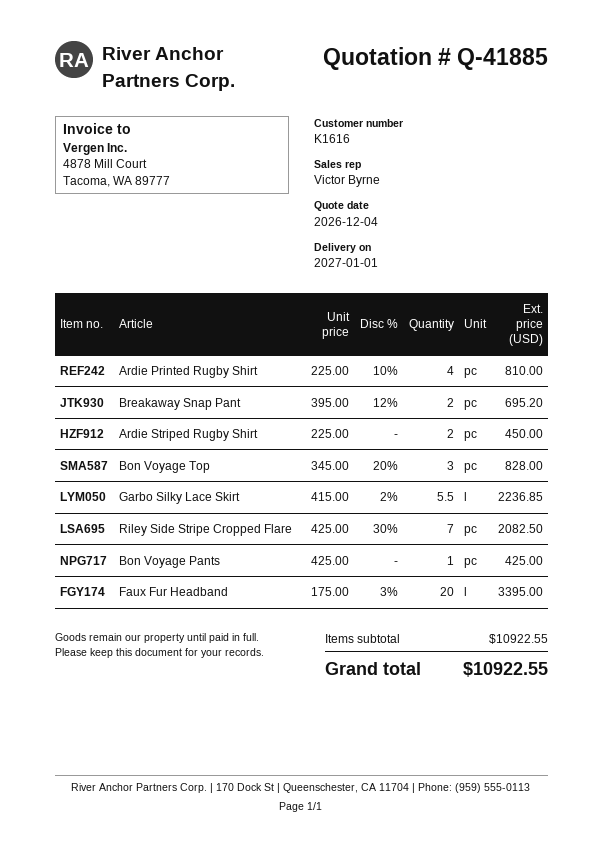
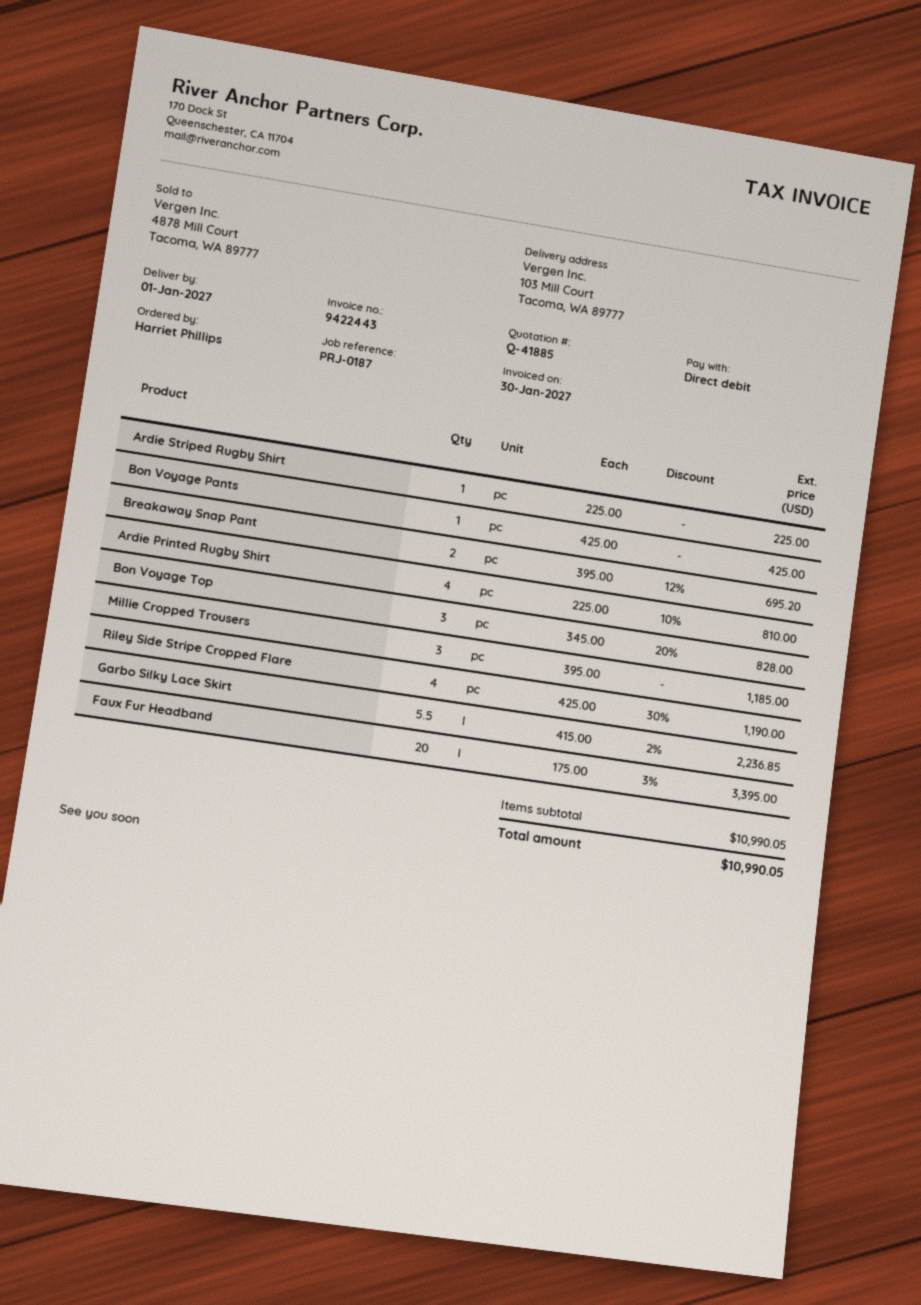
Ardie Striped Rugby Shirt: 2 x 225.00 = 450.00 -> 1 x 225.00 = 225.00
Riley Side Stripe Cropped Flare: 7 x 425.00 - 30% = 2082.50 -> 4 x 425.00 - 30% = 1190.00
Millie Cropped Trousers: none -> 3 x 395.00 = 1185.00
subtotal: 10922.55 -> 10990.05
total: 10922.55 -> 10990.05

